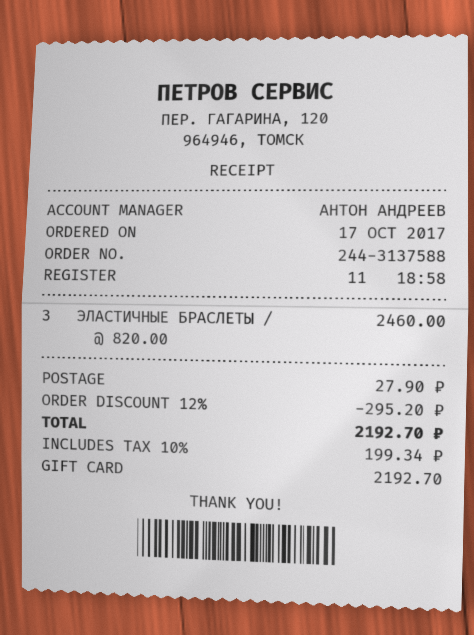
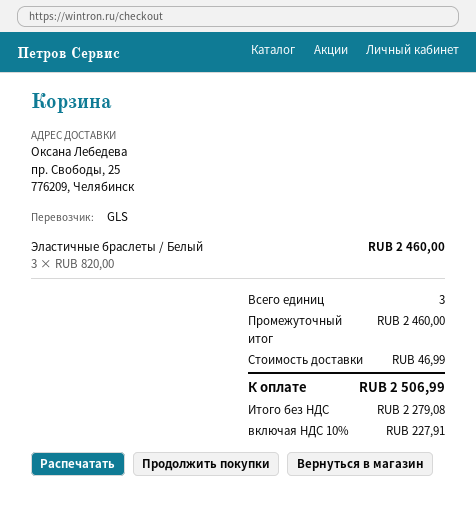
discount: 12% = 295.20 -> none
shipping: 27.90 -> 46.99
tax: 10% = 199.34 -> 10% = 227.91
total: 2192.70 -> 2506.99

